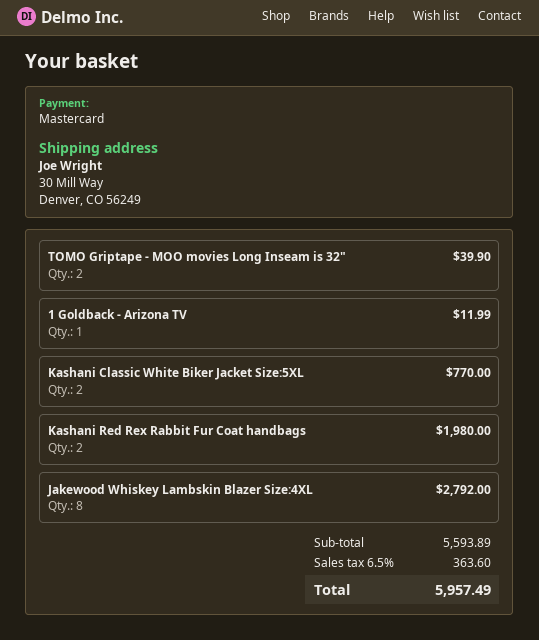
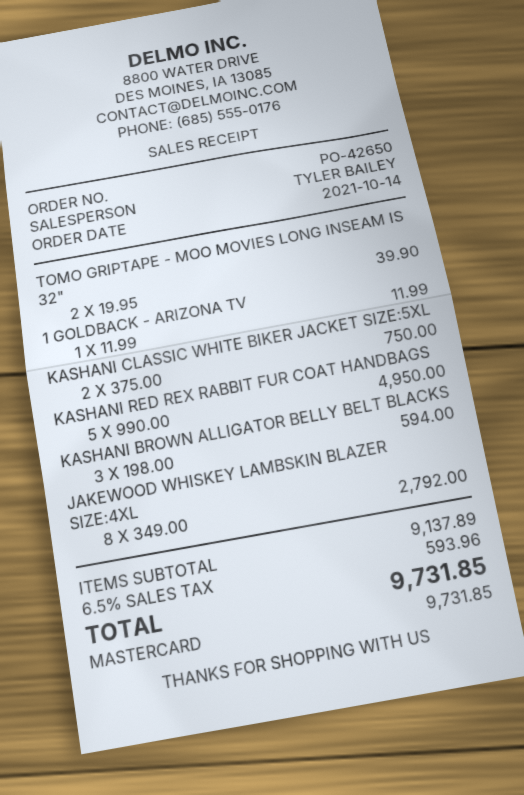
Kashani Classic White Biker Jacket Size:5XL: 2 for 770.00 -> 2 for 750.00
Kashani Red Rex Rabbit Fur Coat handbags: 2 for 1980.00 -> 5 for 4950.00
KASHANI BROWN ALLIGATOR BELLY BELT BLACKS: none -> 3 for 594.00
subtotal: 5593.89 -> 9137.89
tax: 6.5% = 363.60 -> 6.5% = 593.96
total: 5957.49 -> 9731.85

